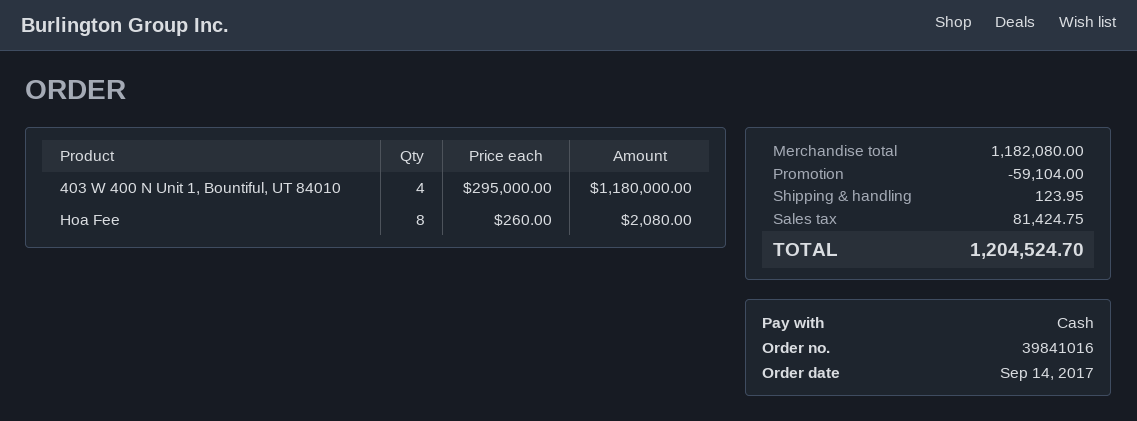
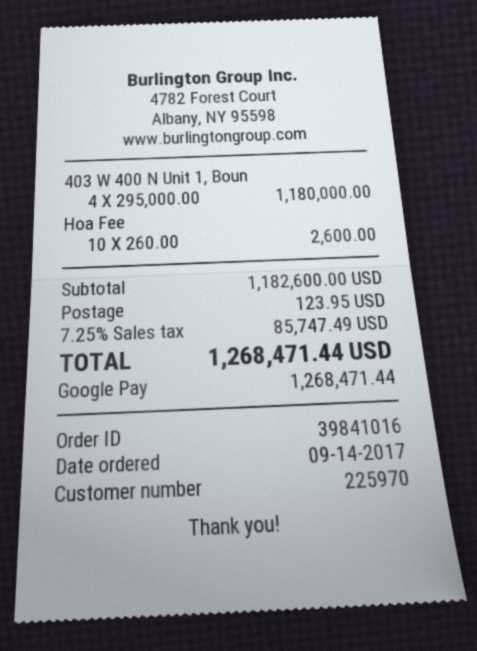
payment method: cash -> Google Pay
Hoa Fee: 8 x 260.00 = 2080.00 -> 10 x 260.00 = 2600.00
subtotal: 1182080.00 -> 1182600.00
discount: 59104.00 -> none
tax: 81424.75 -> 85747.49
total: 1204524.70 -> 1268471.44

